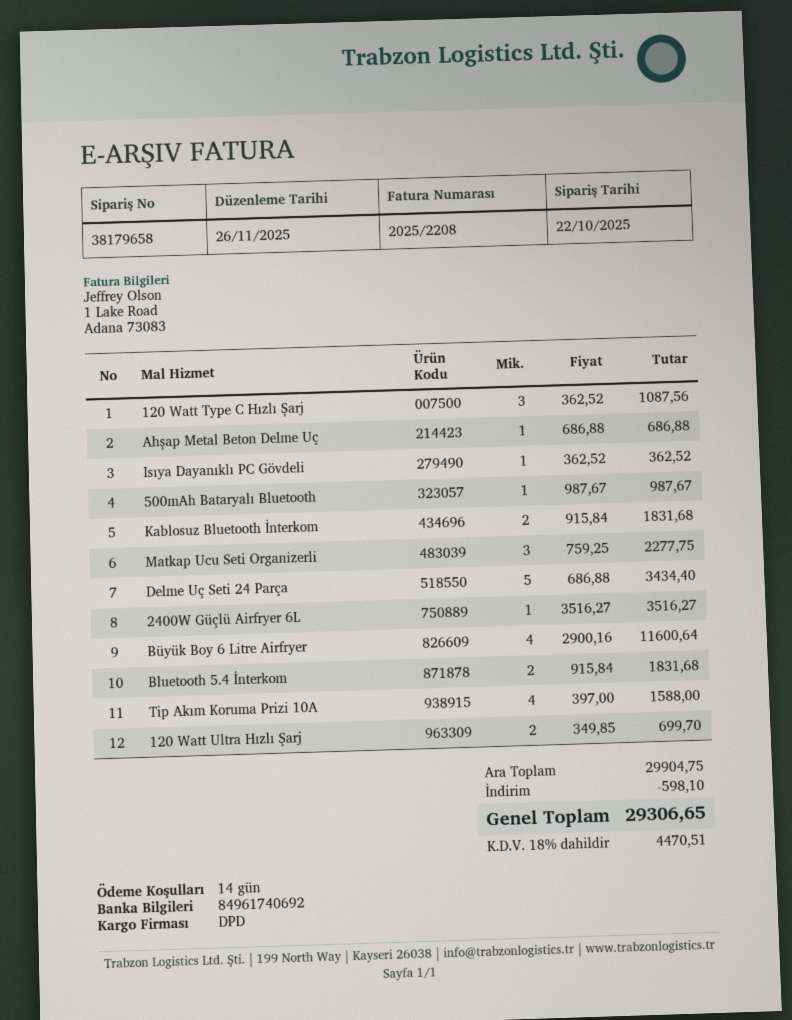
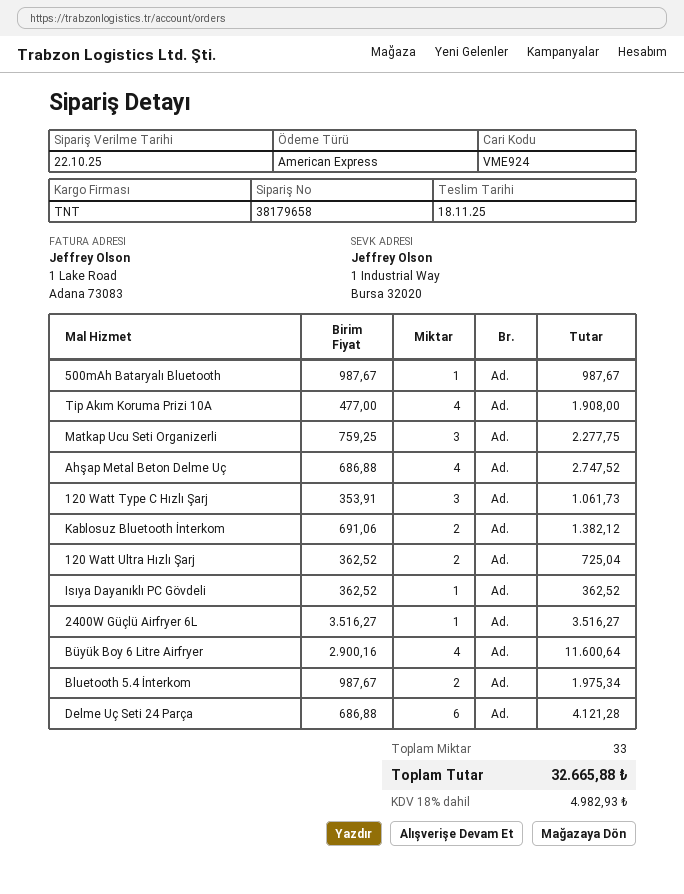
shipping method: DPD -> TNT
120 Watt Type C Hızlı Şarj: 3 x 362.52 = 1087.56 -> 3 x 353.91 = 1061.73
Ahşap Metal Beton Delme Uç: 1 x 686.88 = 686.88 -> 4 x 686.88 = 2747.52
Kablosuz Bluetooth İnterkom: 2 x 915.84 = 1831.68 -> 2 x 691.06 = 1382.12
Delme Uç Seti 24 Parça: 5 x 686.88 = 3434.40 -> 6 x 686.88 = 4121.28
Bluetooth 5.4 İnterkom: 2 x 915.84 = 1831.68 -> 2 x 987.67 = 1975.34
Tip Akım Koruma Prizi 10A: 4 x 397.00 = 1588.00 -> 4 x 477.00 = 1908.00
120 Watt Ultra Hızlı Şarj: 2 x 349.85 = 699.70 -> 2 x 362.52 = 725.04
discount: 598.10 -> none
tax: 18% = 4470.51 -> 18% = 4982.93
total: 29306.65 -> 32665.88

